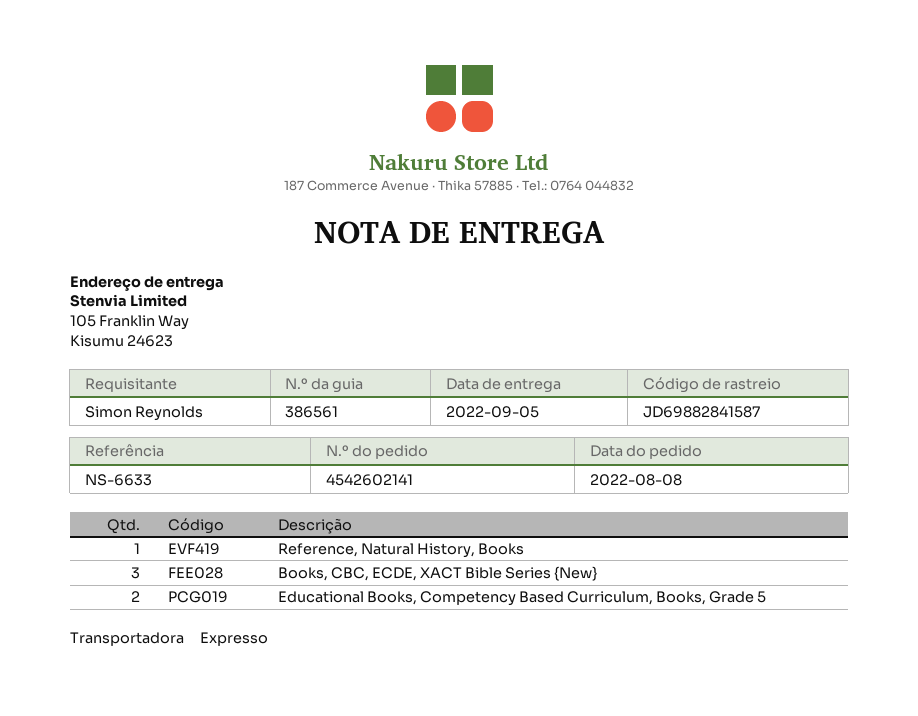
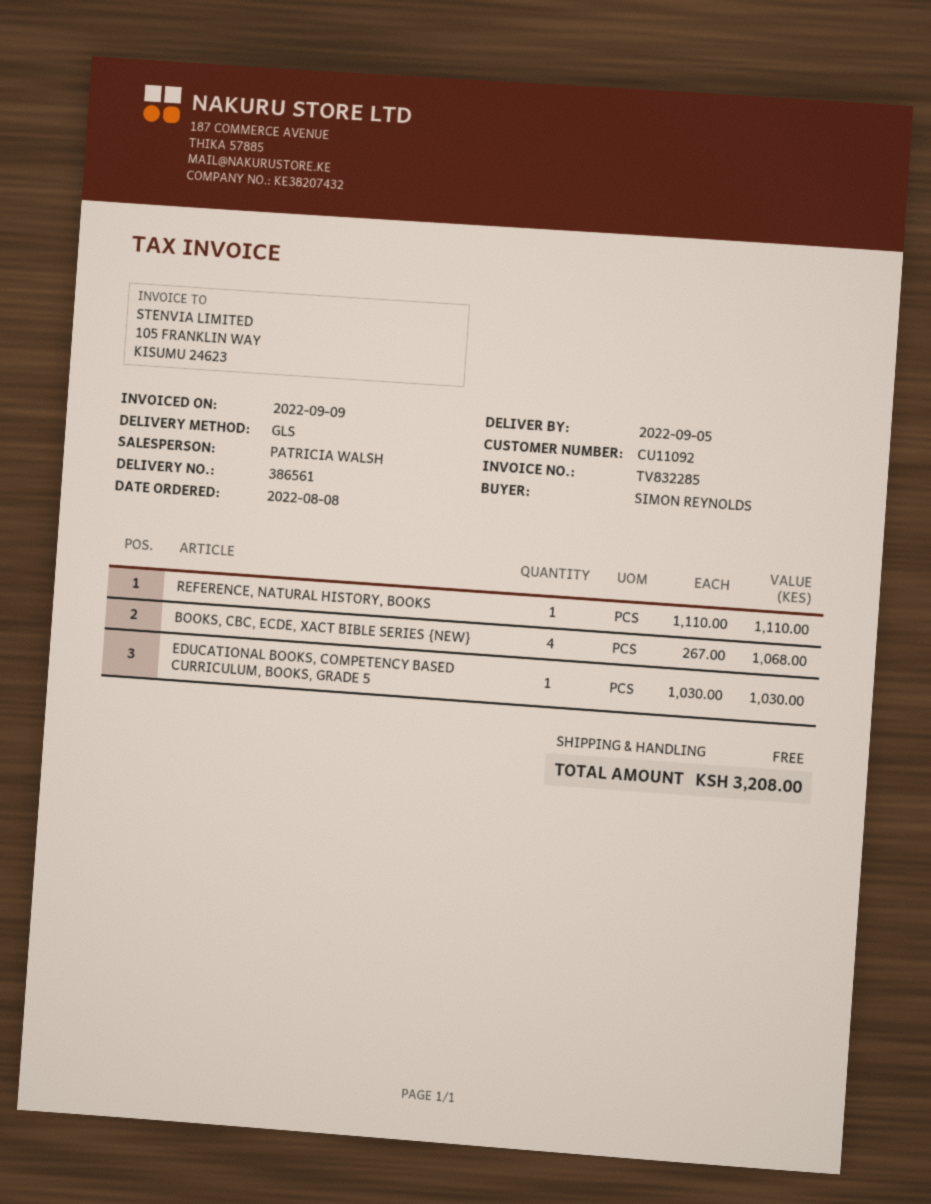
shipping method: express -> GLS
Books, CBC, ECDE, XACT Bible Series {New}: 3 -> 4
Educational Books, Competency Based Curriculum, Books, Grade 5: 2 -> 1

